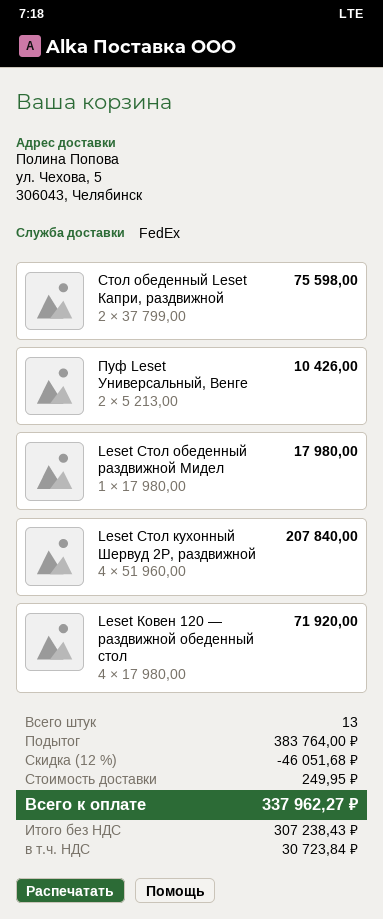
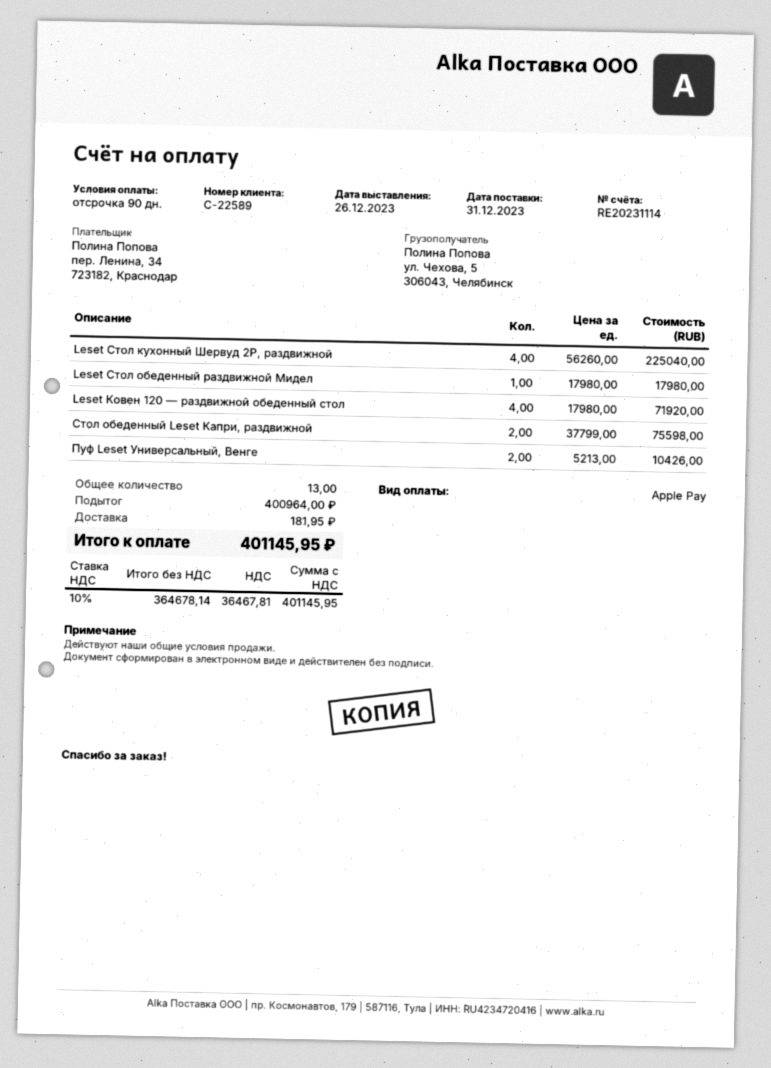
Leset Стол кухонный Шервуд 2Р, раздвижной: 4 x 51960.00 = 207840.00 -> 4 x 56260.00 = 225040.00
subtotal: 383764.00 -> 400964.00
discount: 12% = 46051.68 -> none
shipping: 249.95 -> 181.95
net: 307238.43 -> 364678.14
tax: 30723.84 -> 36467.81
total: 337962.27 -> 401145.95

